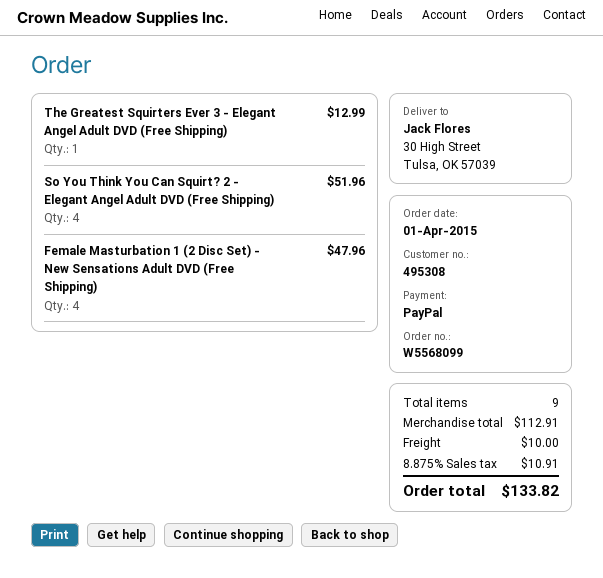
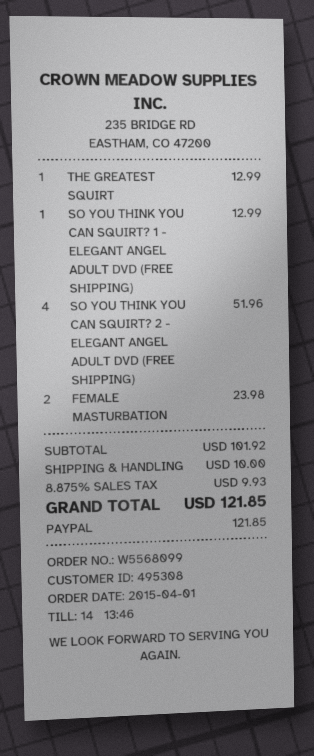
Female Masturbation 1 (2 Disc Set) - New Sensations Adult DVD (Free Shipping): 4 for 47.96 -> 2 for 23.98
SO YOU THINK YOU CAN SQUIRT? 1 - ELEGANT ANGEL ADULT DVD (FREE SHIPPING): none -> 1 for 12.99
subtotal: 112.91 -> 101.92
tax: 8.875% = 10.91 -> 8.875% = 9.93
total: 133.82 -> 121.85

